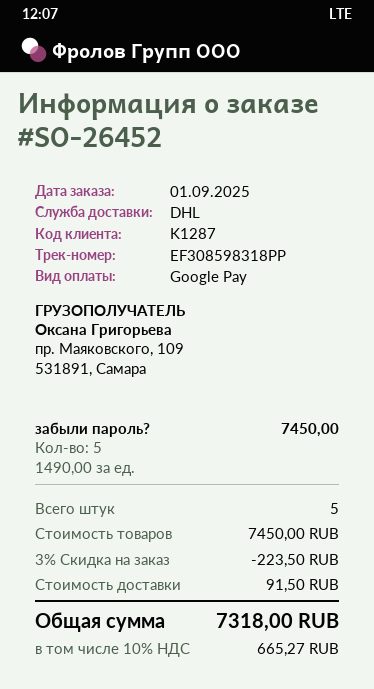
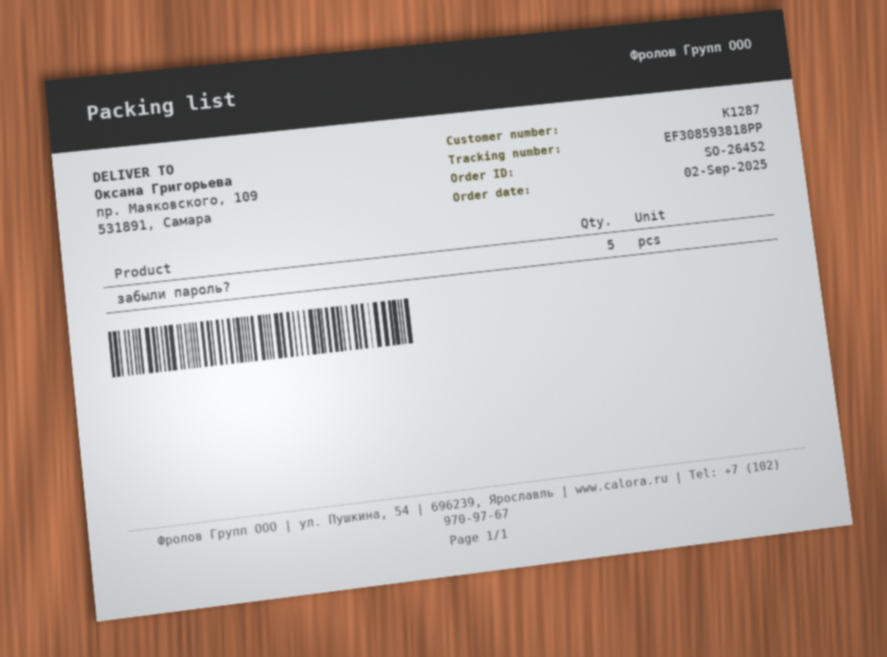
order date: 2025-09-01 -> 2025-09-02
tracking number: EF308598318PP -> EF308593818PP

